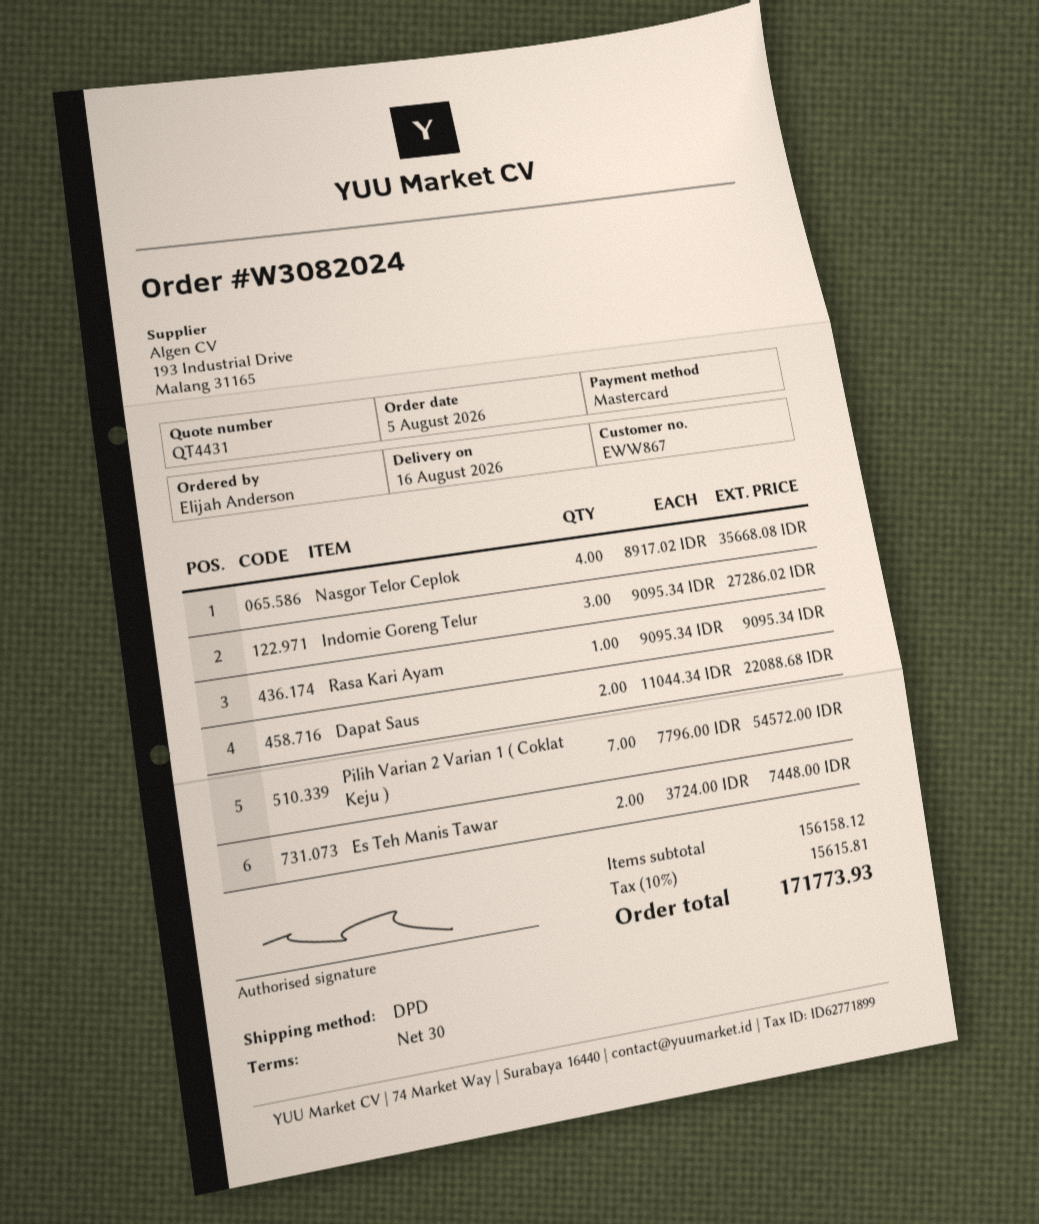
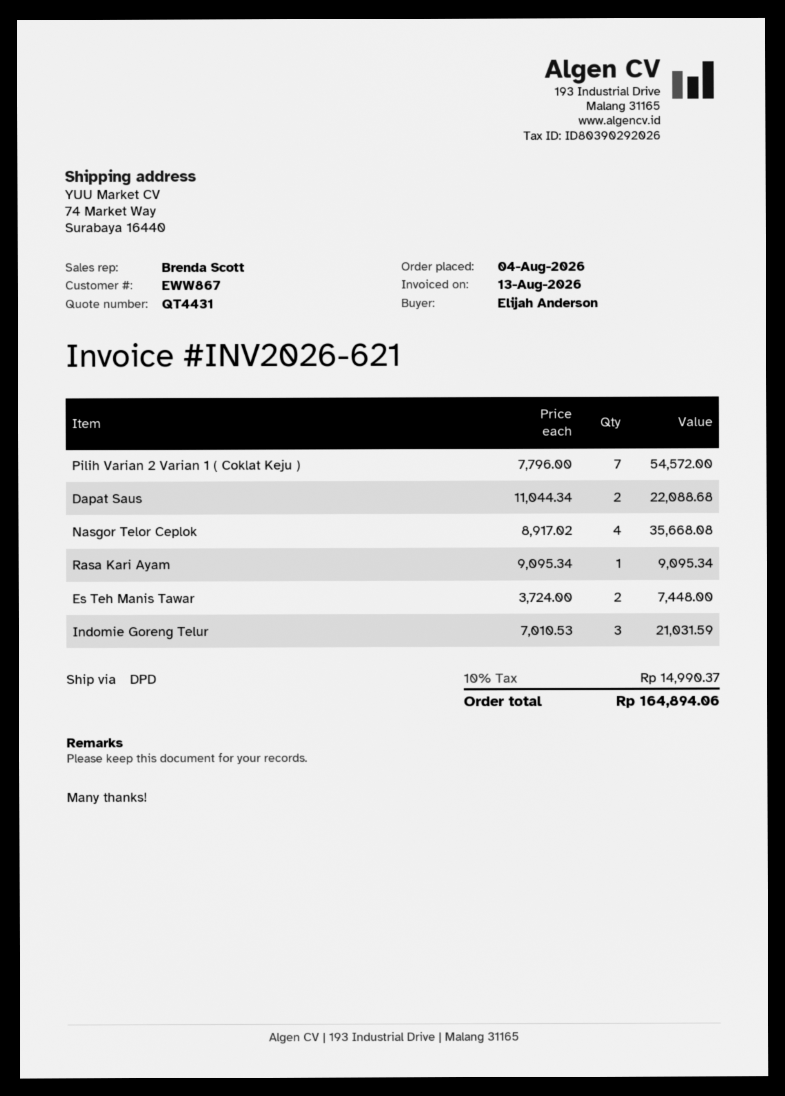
order date: 2026-08-05 -> 2026-08-04
Indomie Goreng Telur: 3 x 9095.34 = 27286.02 -> 3 x 7010.53 = 21031.59
tax: 10% = 15615.81 -> 10% = 14990.37
total: 171773.93 -> 164894.06

